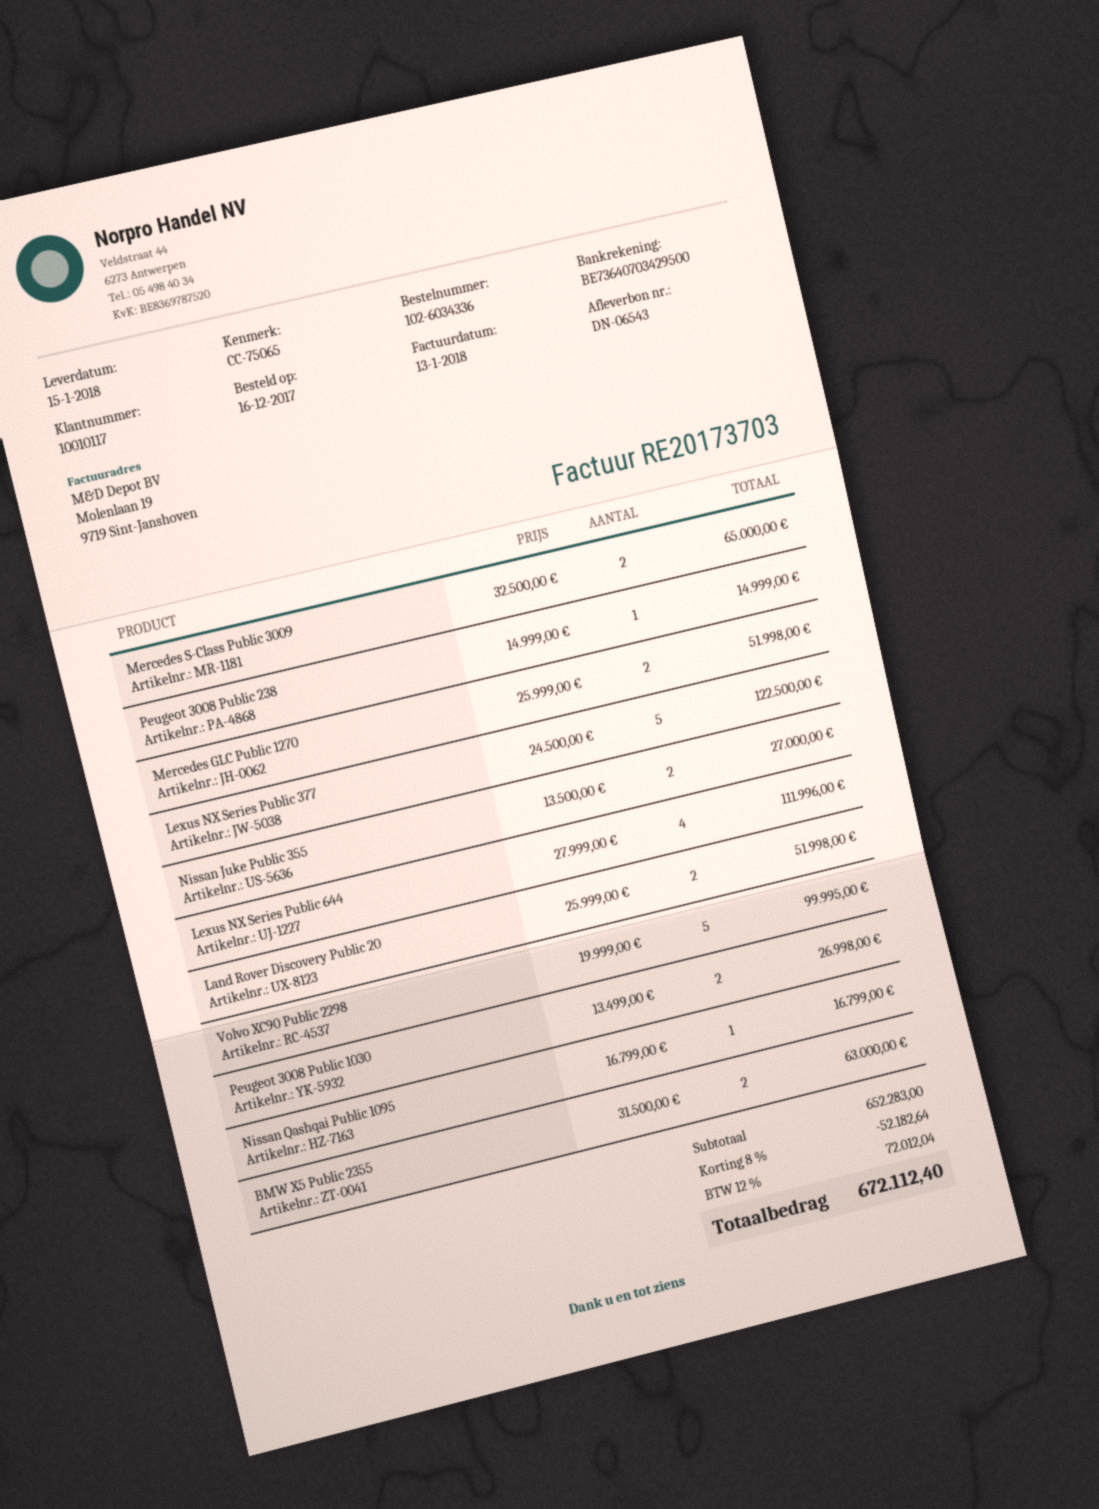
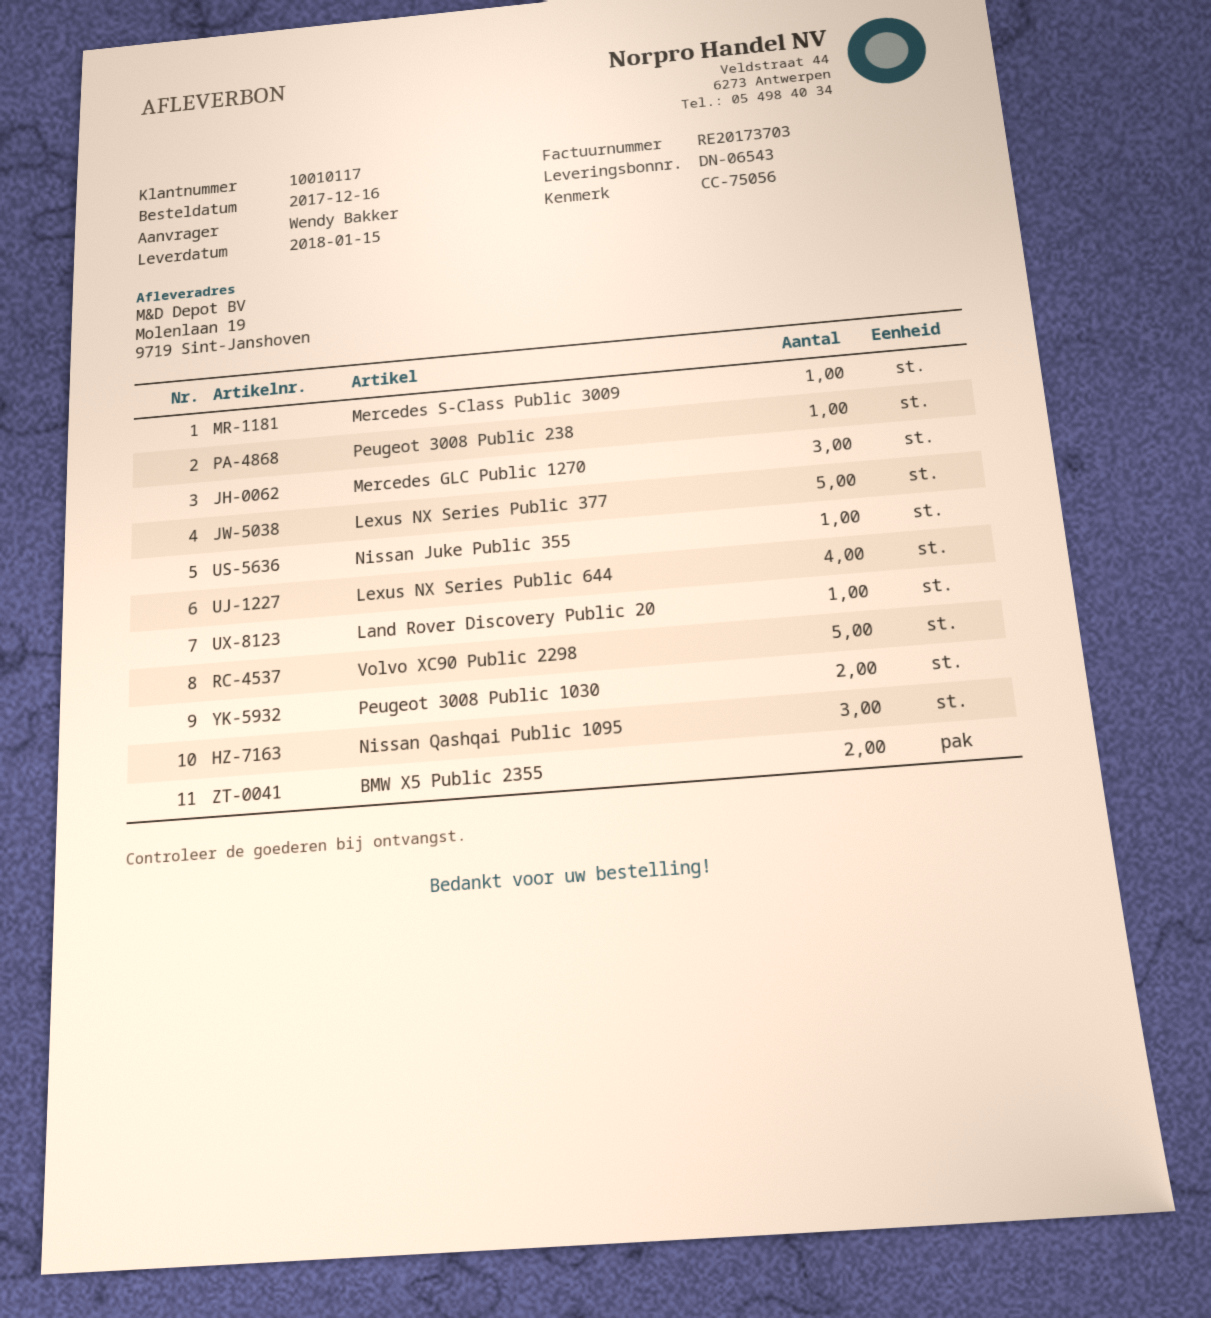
reference: CC-75065 -> CC-75056
Mercedes S-Class Public 3009: 2 -> 1
Mercedes GLC Public 1270: 2 -> 3
Nissan Juke Public 355: 2 -> 1
Land Rover Discovery Public 20: 2 -> 1
Nissan Qashqai Public 1095: 1 -> 3

